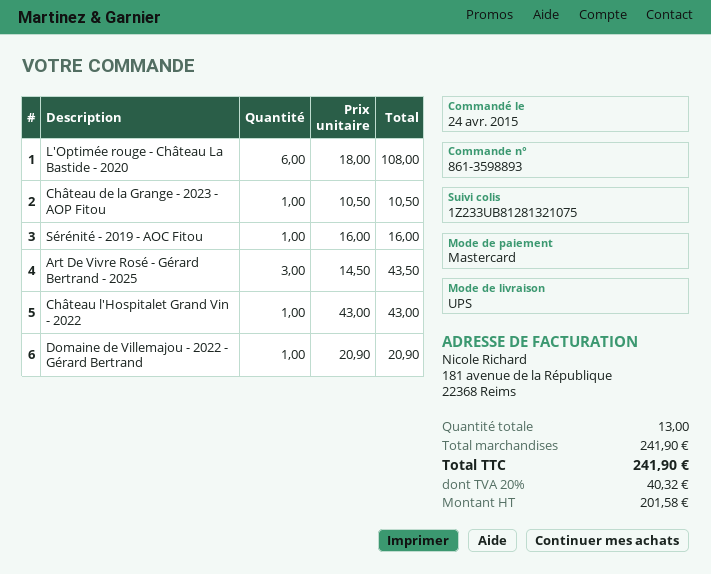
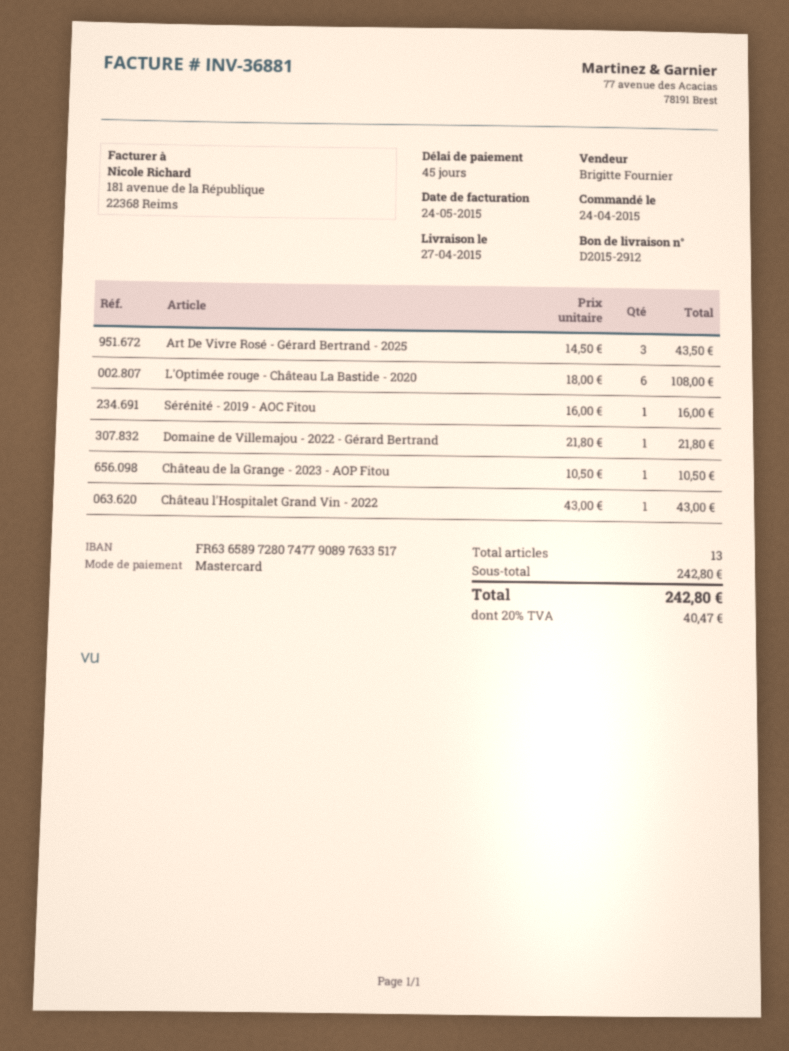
Domaine de Villemajou - 2022 - Gérard Bertrand: 1 x 20.90 = 20.90 -> 1 x 21.80 = 21.80
subtotal: 241.90 -> 242.80
tax: 20% = 40.32 -> 20% = 40.47
total: 241.90 -> 242.80

